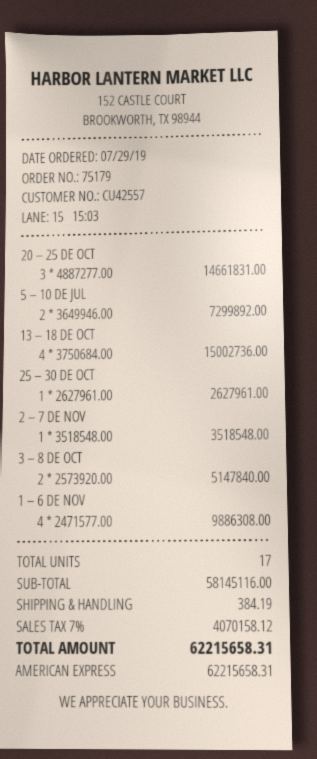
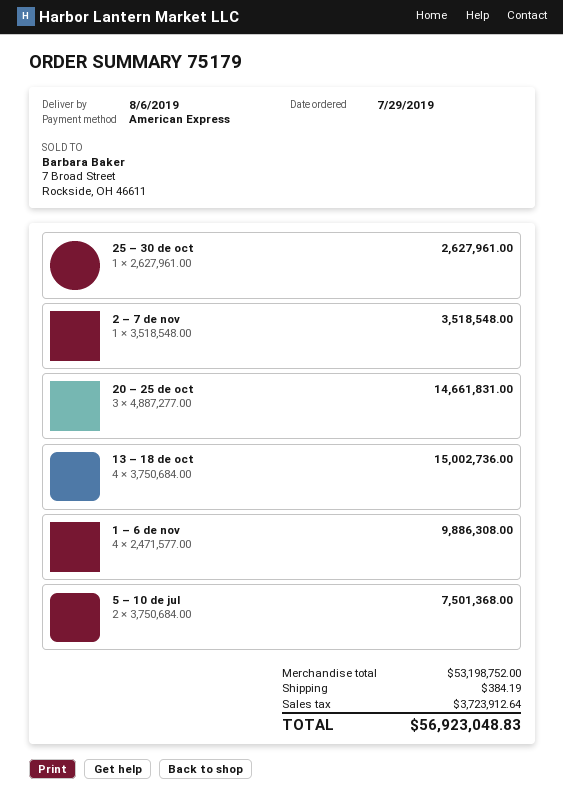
5 – 10 DE JUL: 2 x 3649946.00 = 7299892.00 -> 2 x 3750684.00 = 7501368.00
3 – 8 DE OCT: 2 x 2573920.00 = 5147840.00 -> none
subtotal: 58145116.00 -> 53198752.00
tax: 4070158.12 -> 3723912.64
total: 62215658.31 -> 56923048.83

